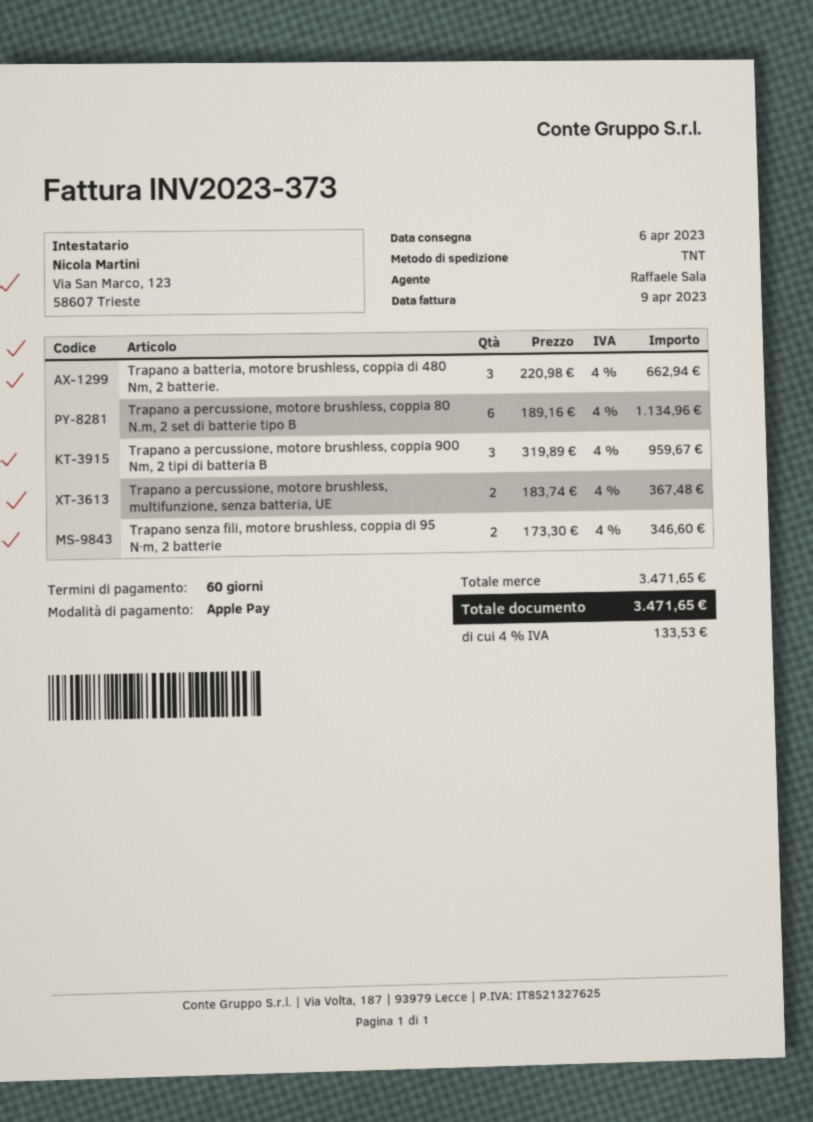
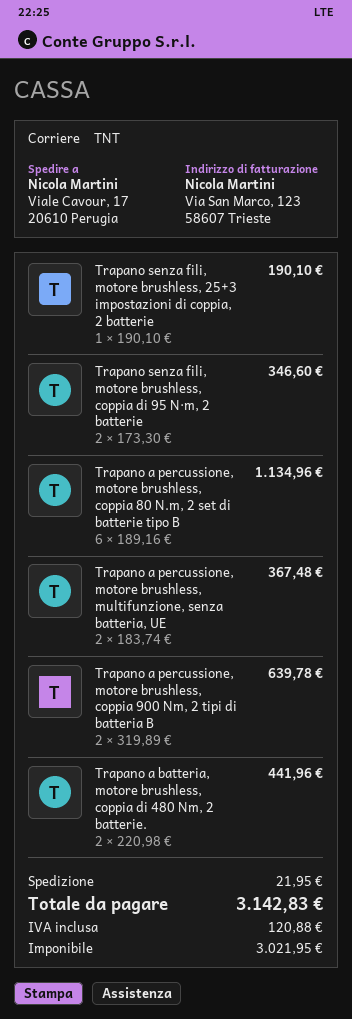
Trapano a batteria, motore brushless, coppia di 480 Nm, 2 batterie.: 3 x 220.98 = 662.94 -> 2 x 220.98 = 441.96
Trapano a percussione, motore brushless, coppia 900 Nm, 2 tipi di batteria B: 3 x 319.89 = 959.67 -> 2 x 319.89 = 639.78
Trapano senza fili, motore brushless, 25+3 impostazioni di coppia, 2 batterie: none -> 1 x 190.10 = 190.10
shipping: none -> 21.95
tax: 133.53 -> 120.88
total: 3471.65 -> 3142.83

